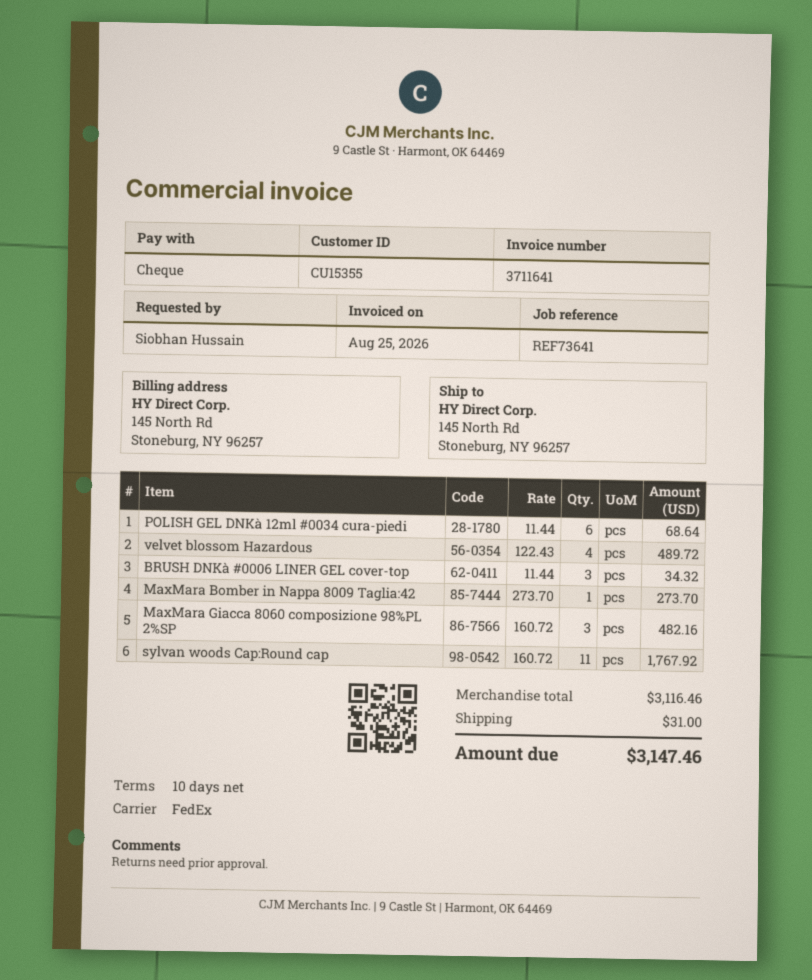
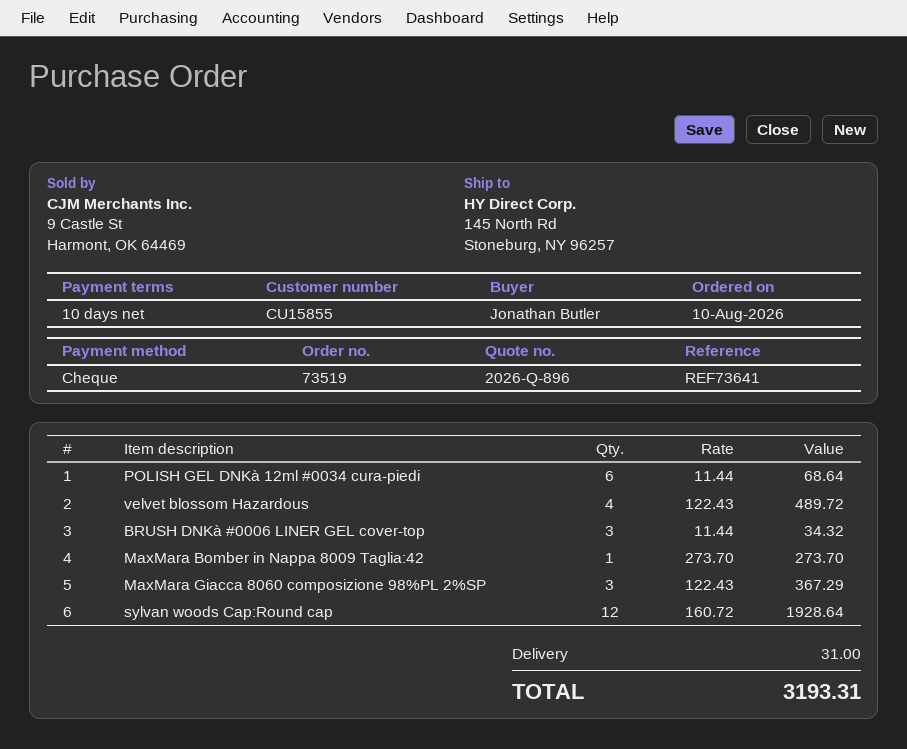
customer number: CU15355 -> CU15855
ordered by: Siobhan Hussain -> Jonathan Butler
MaxMara Giacca 8060 composizione 98%PL 2%SP: 3 x 160.72 = 482.16 -> 3 x 122.43 = 367.29
sylvan woods Cap:Round cap: 11 x 160.72 = 1767.92 -> 12 x 160.72 = 1928.64
total: 3147.46 -> 3193.31

